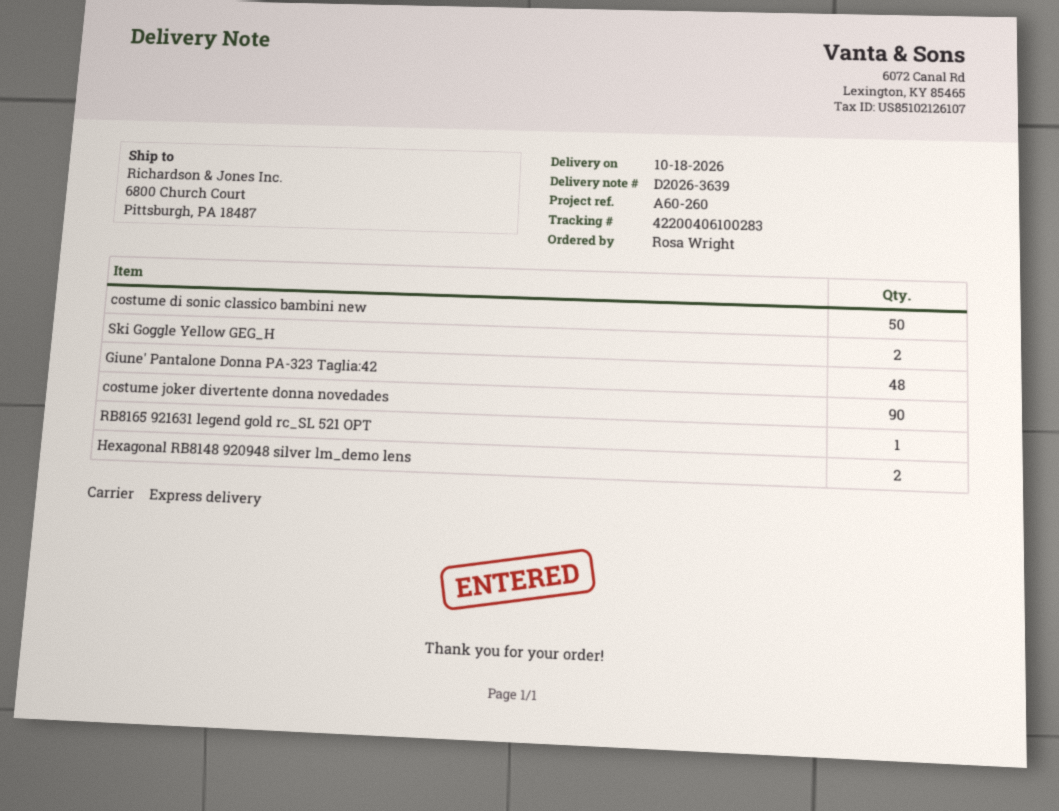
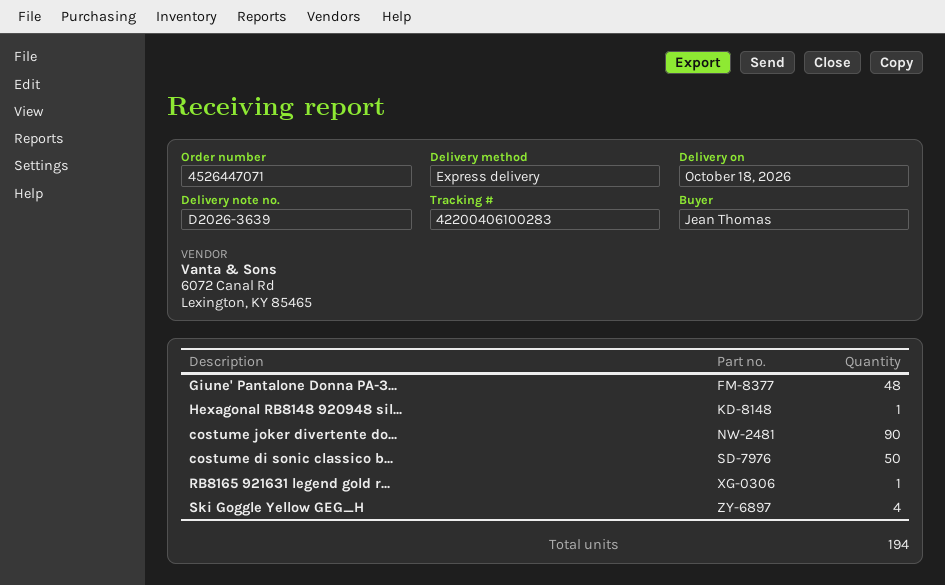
ordered by: Rosa Wright -> Jean Thomas
Ski Goggle Yellow GEG_H: 2 -> 4
Hexagonal RB8148 920948 silver lm_demo lens: 2 -> 1

